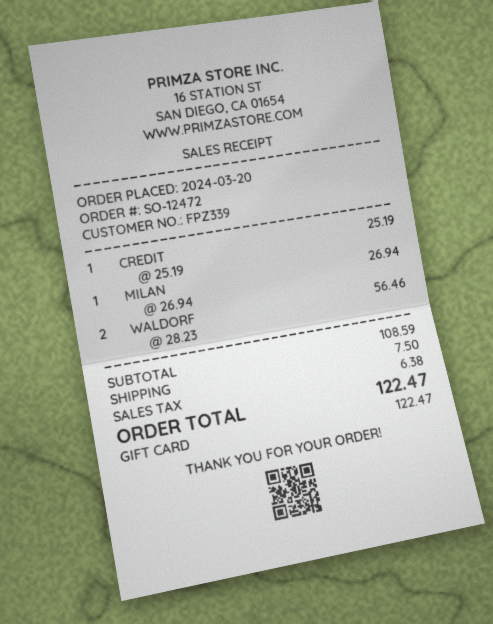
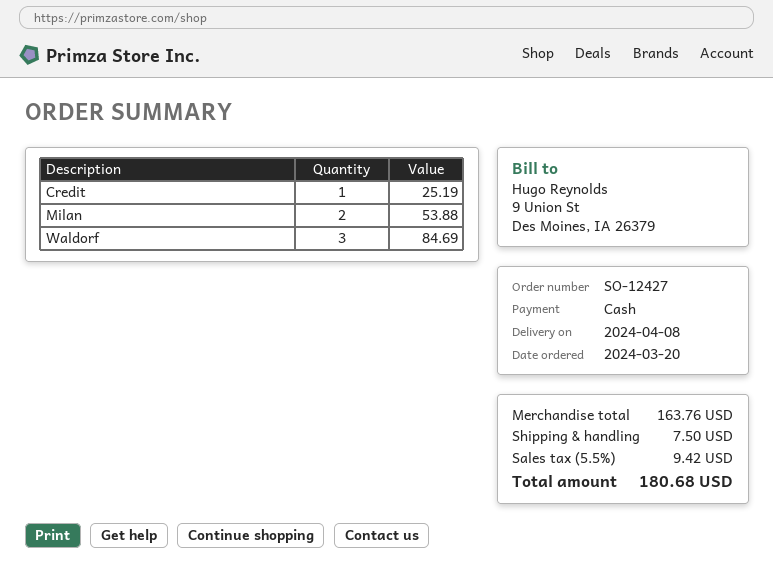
order number: SO-12472 -> SO-12427
payment method: gift card -> cash
MILAN: 1 for 26.94 -> 2 for 53.88
WALDORF: 2 for 56.46 -> 3 for 84.69
subtotal: 108.59 -> 163.76
tax: 6.38 -> 9.42
total: 122.47 -> 180.68

